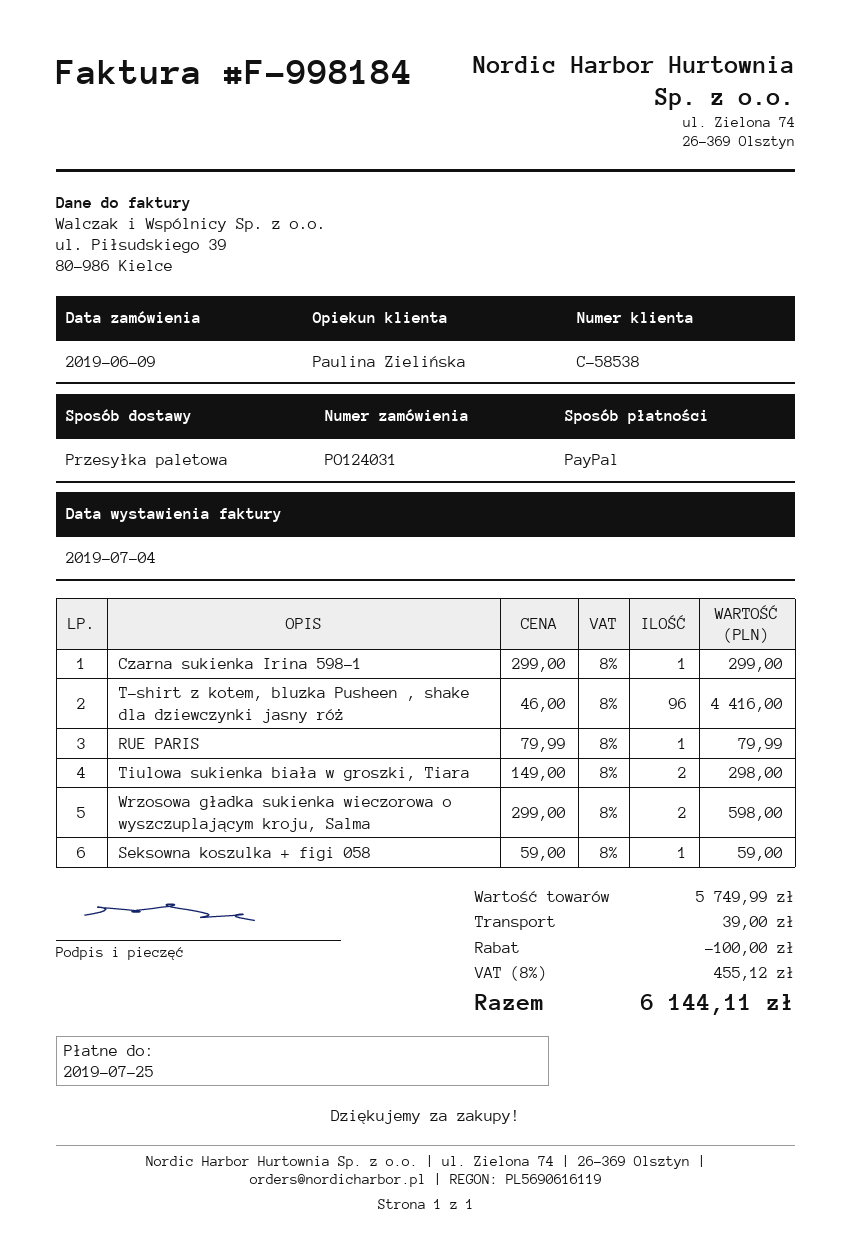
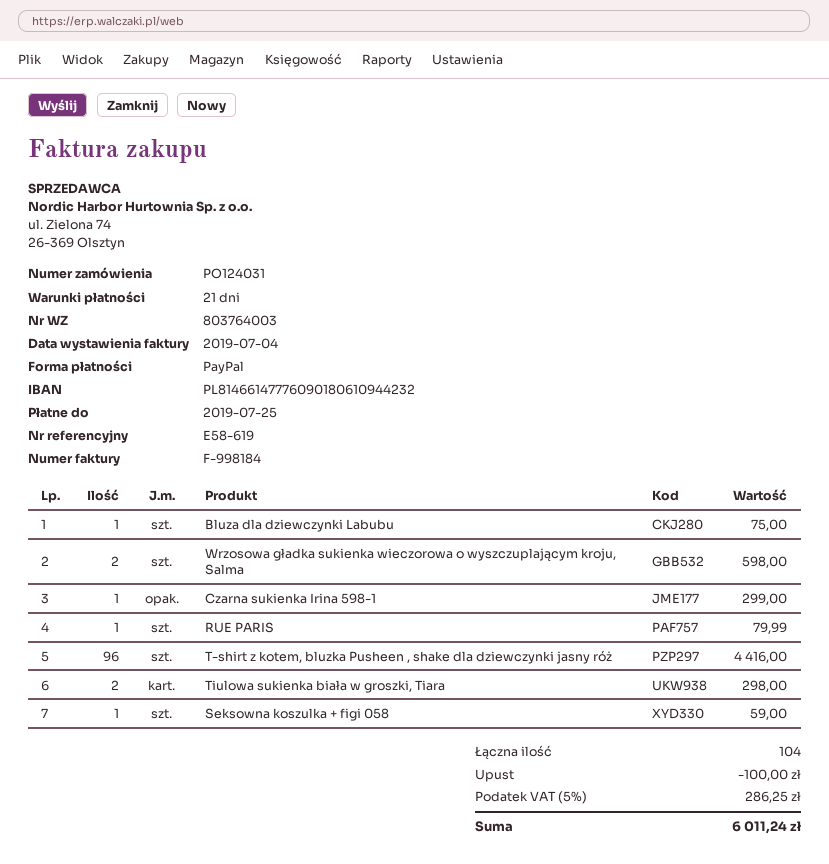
Bluza dla dziewczynki Labubu: none -> 1 for 75.00
shipping: 39.00 -> none
tax: 8% = 455.12 -> 5% = 286.25
total: 6144.11 -> 6011.24

